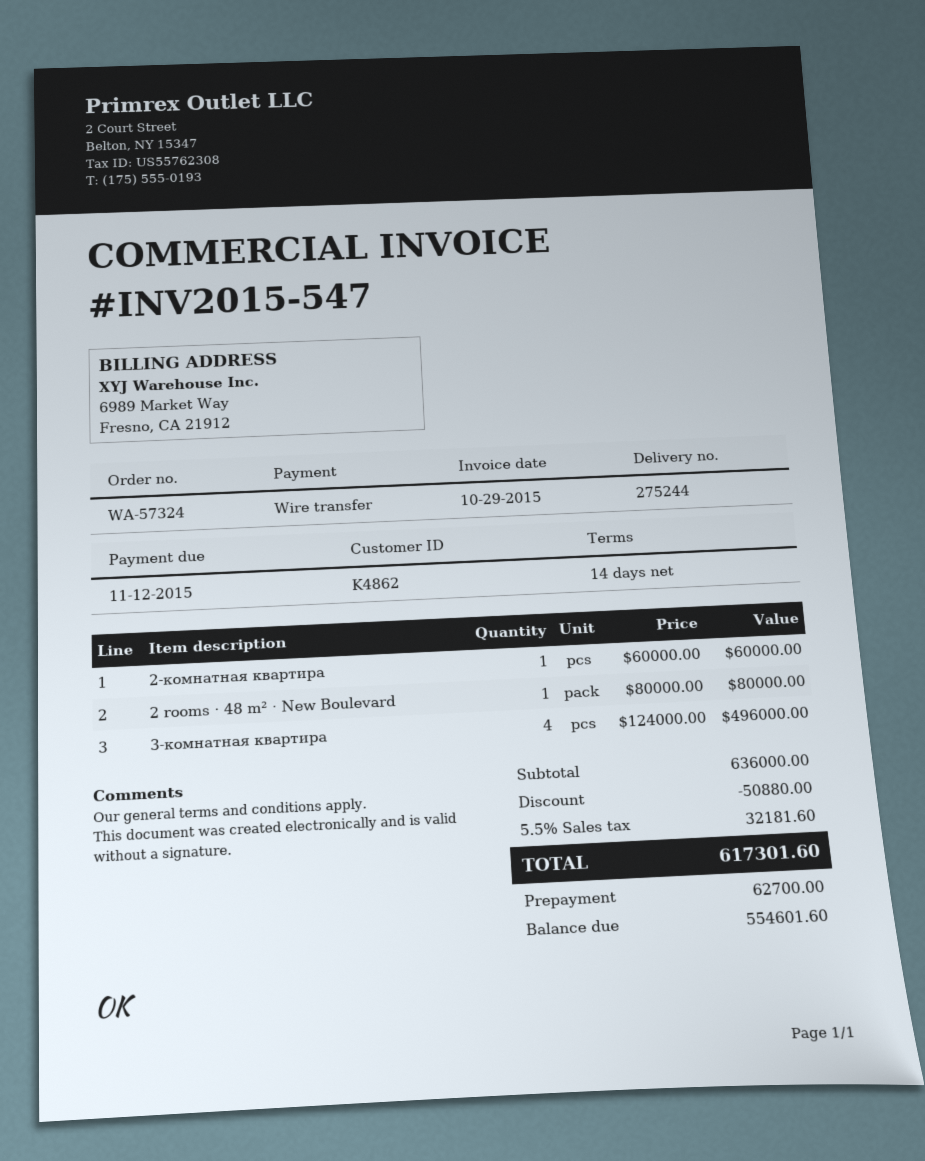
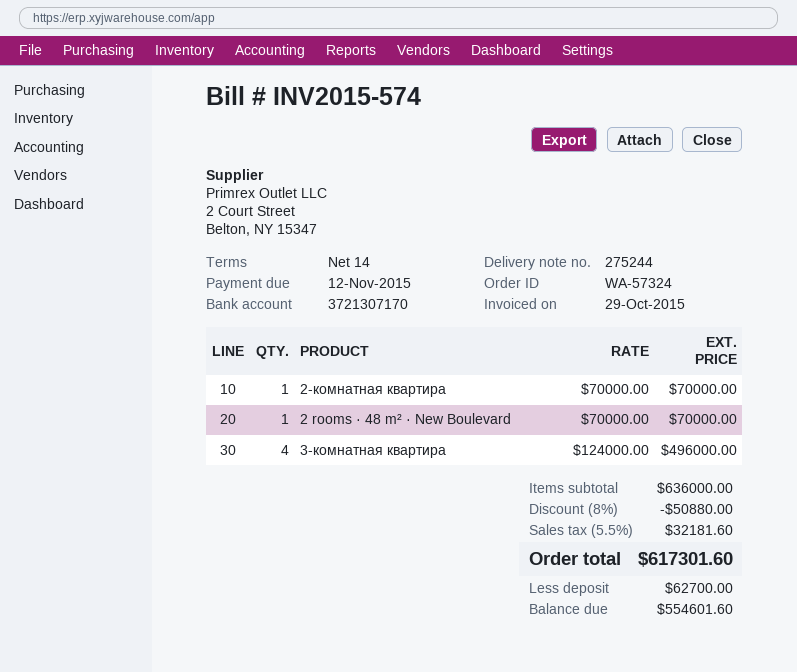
invoice number: INV2015-547 -> INV2015-574
2-комнатная квартира: 1 x 60000.00 = 60000.00 -> 1 x 70000.00 = 70000.00
2 rooms · 48 m² · New Boulevard: 1 x 80000.00 = 80000.00 -> 1 x 70000.00 = 70000.00

